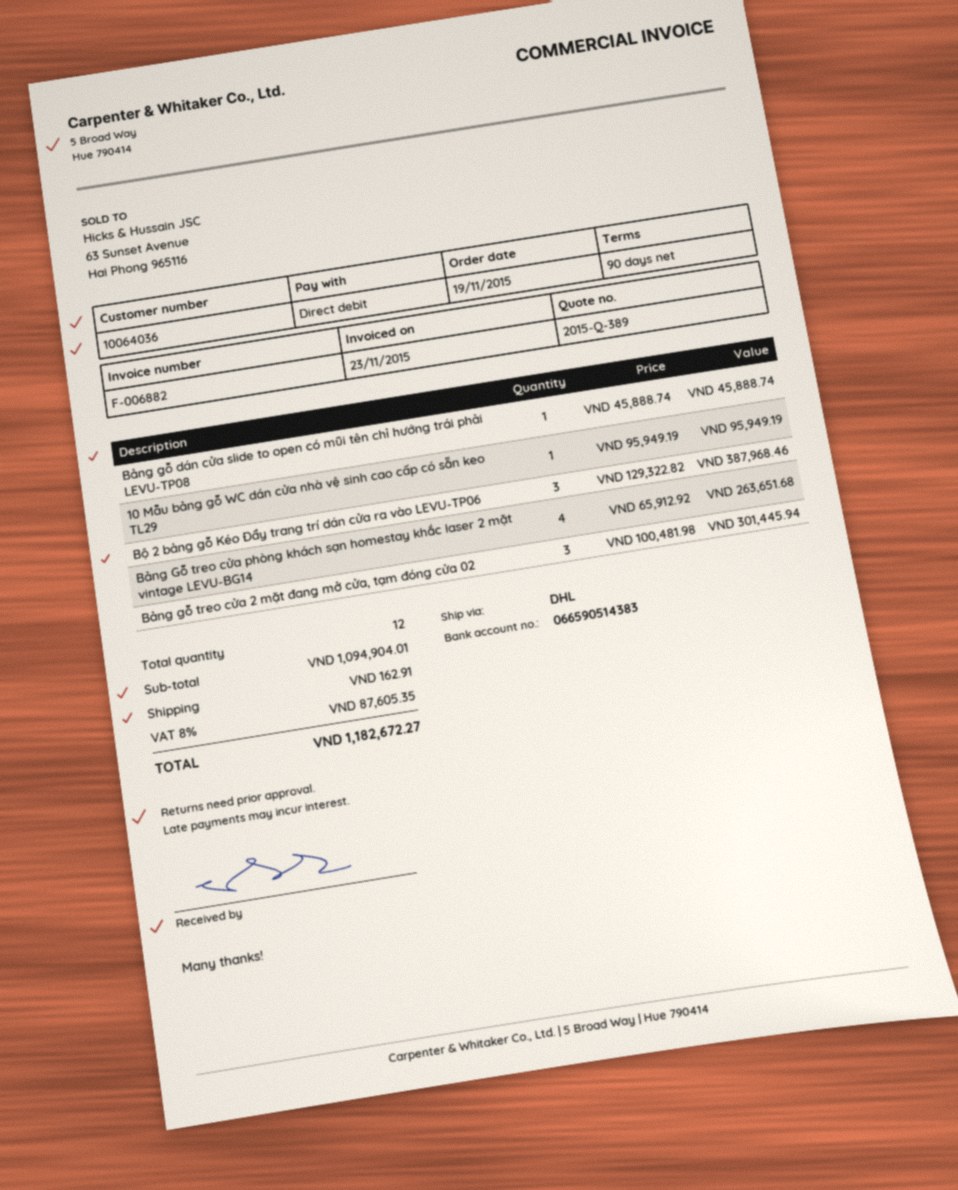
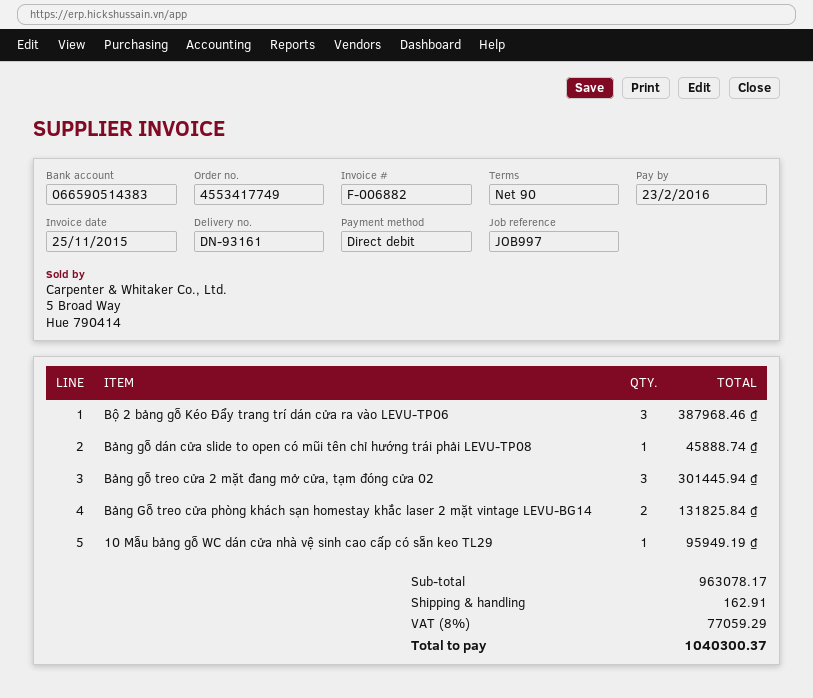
invoice date: 2015-11-23 -> 2015-11-25
Bảng Gỗ treo cửa phòng khách sạn homestay khắc laser 2 mặt vintage LEVU-BG14: 4 for 263651.68 -> 2 for 131825.84
subtotal: 1094904.01 -> 963078.17
tax: 8% = 87605.35 -> 8% = 77059.29
total: 1182672.27 -> 1040300.37

